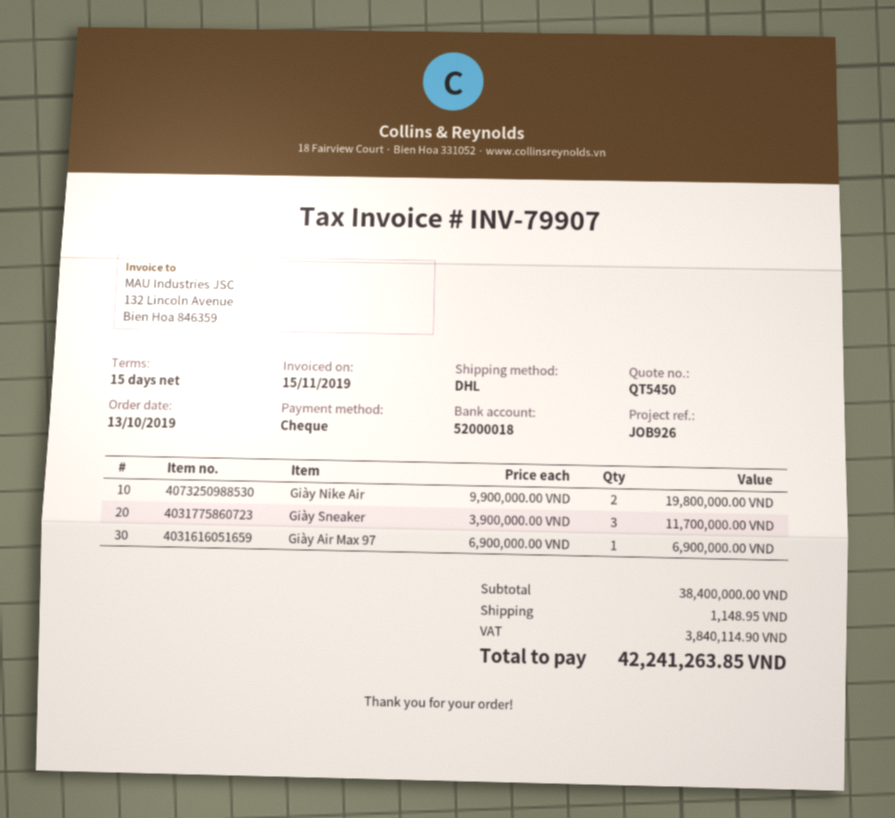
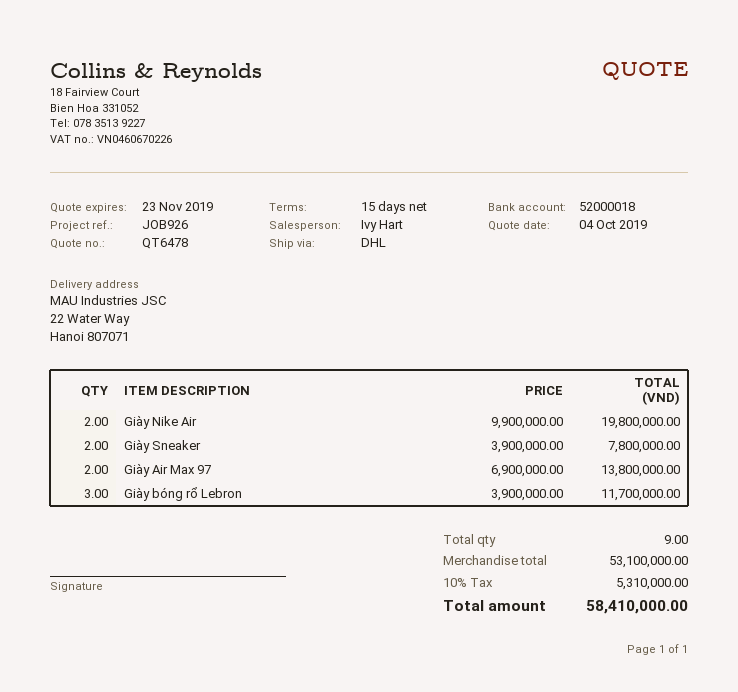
quote number: QT5450 -> QT6478
Giày Sneaker: 3 x 3900000.00 = 11700000.00 -> 2 x 3900000.00 = 7800000.00
Giày Air Max 97: 1 x 6900000.00 = 6900000.00 -> 2 x 6900000.00 = 13800000.00
Giày bóng rổ Lebron: none -> 3 x 3900000.00 = 11700000.00
subtotal: 38400000.00 -> 53100000.00
shipping: 1148.95 -> none
tax: 3840114.90 -> 5310000.00
total: 42241263.85 -> 58410000.00

